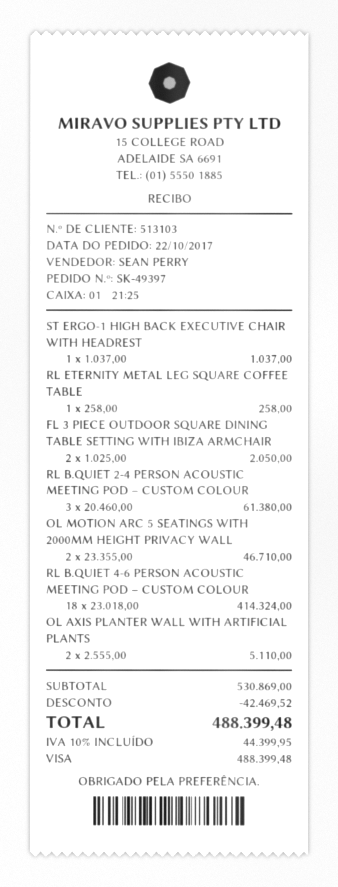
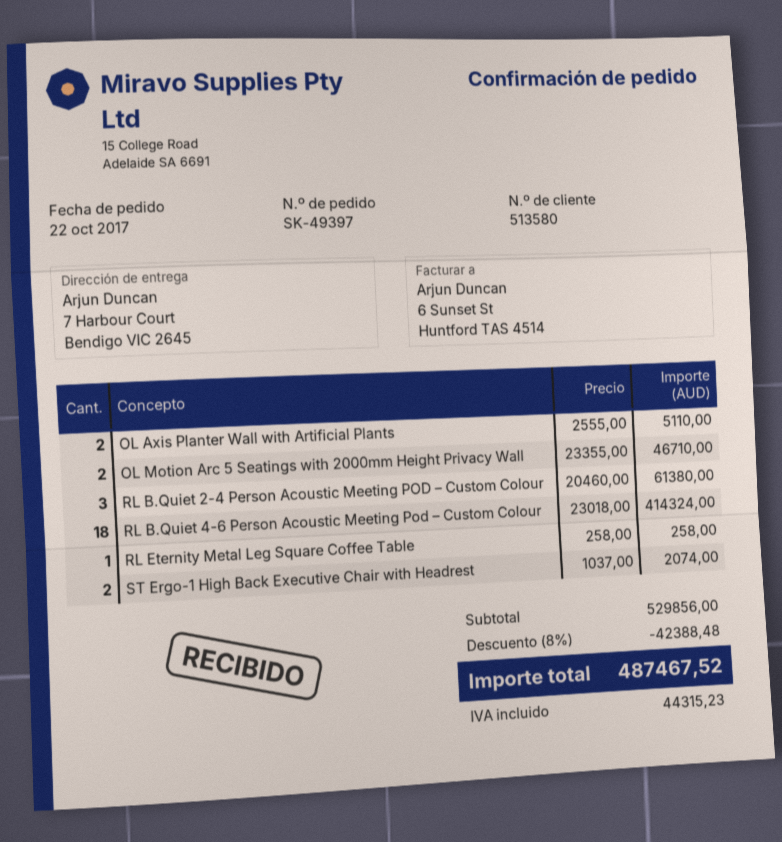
customer number: 513103 -> 513580
ST ERGO-1 HIGH BACK EXECUTIVE CHAIR WITH HEADREST: 1 x 1037.00 = 1037.00 -> 2 x 1037.00 = 2074.00
FL 3 PIECE OUTDOOR SQUARE DINING TABLE SETTING WITH IBIZA ARMCHAIR: 2 x 1025.00 = 2050.00 -> none
subtotal: 530869.00 -> 529856.00
discount: 42469.52 -> 42388.48
tax: 44399.95 -> 44315.23
total: 488399.48 -> 487467.52

